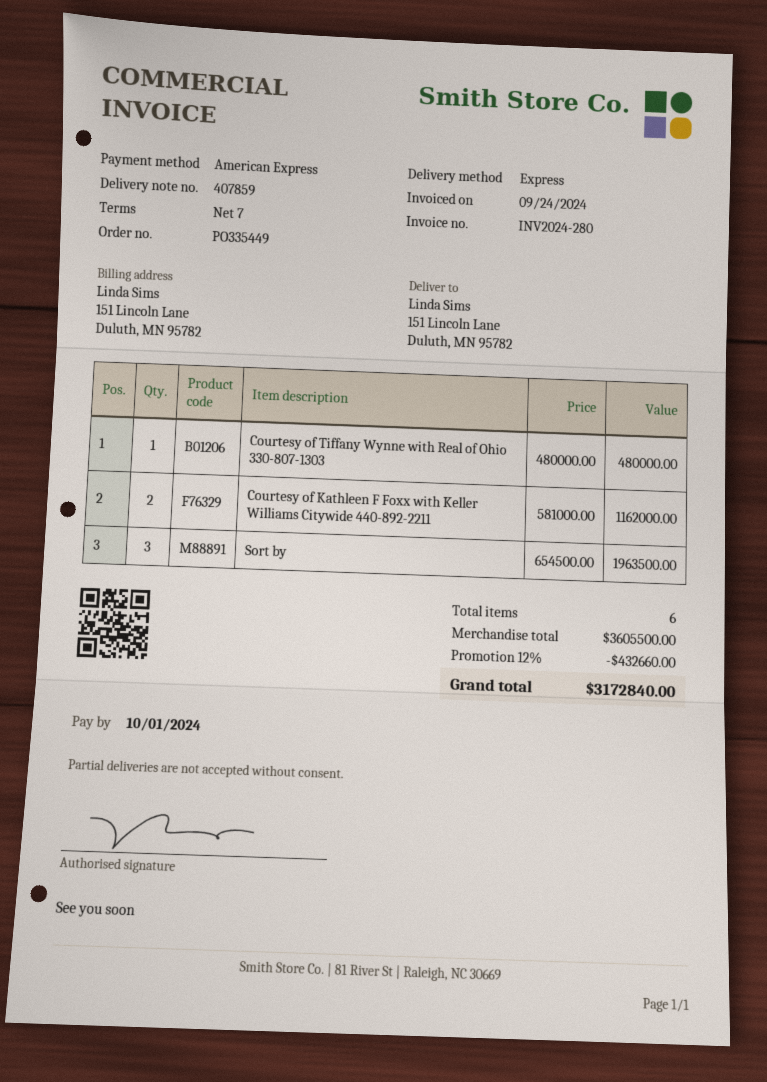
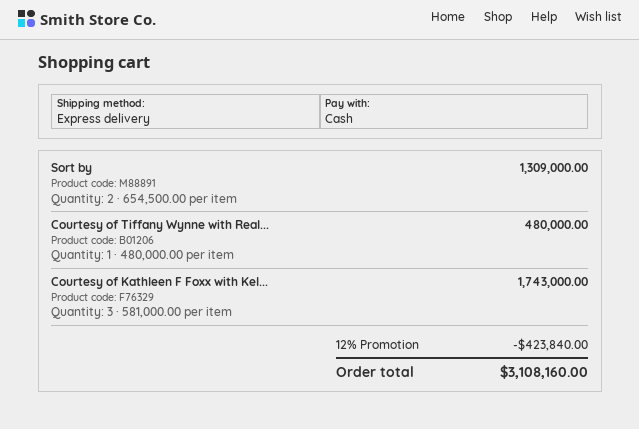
payment method: American Express -> cash
Courtesy of Kathleen F Foxx with Keller Williams Citywide 440-892-2211: 2 x 581000.00 = 1162000.00 -> 3 x 581000.00 = 1743000.00
Sort by: 3 x 654500.00 = 1963500.00 -> 2 x 654500.00 = 1309000.00
discount: 12% = 432660.00 -> 12% = 423840.00
total: 3172840.00 -> 3108160.00

